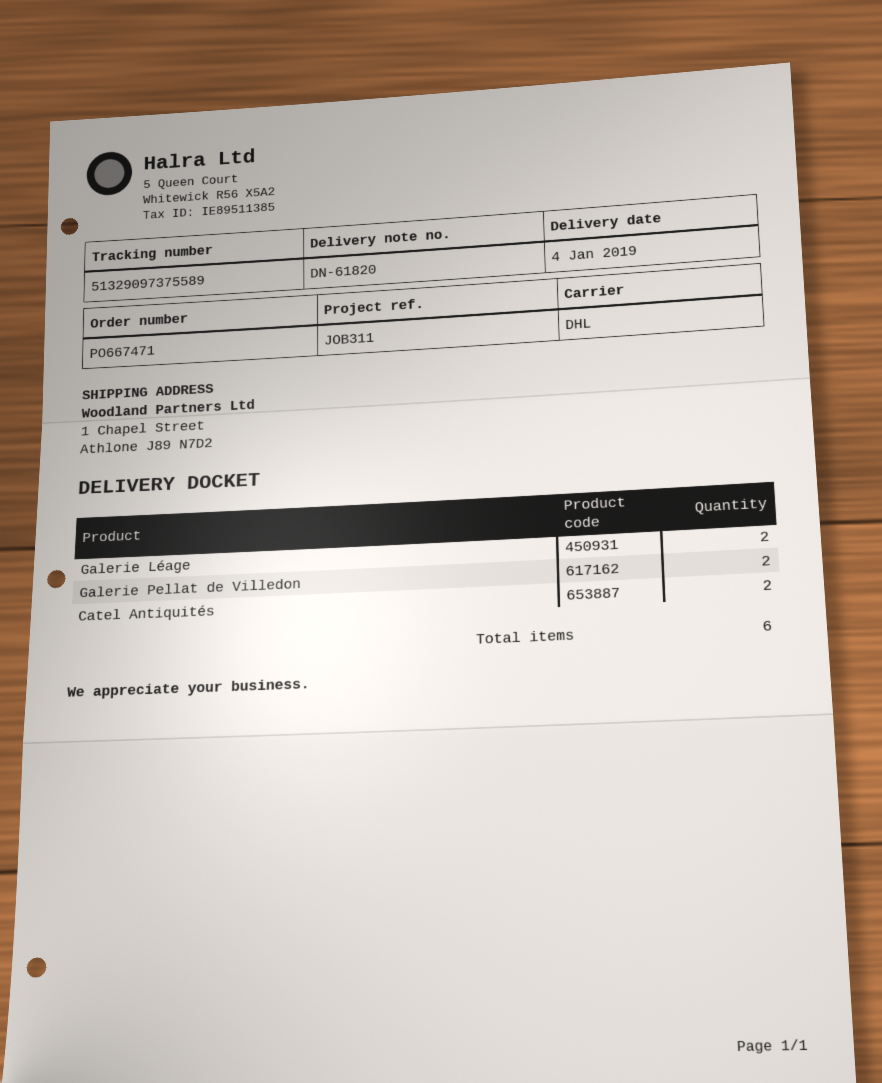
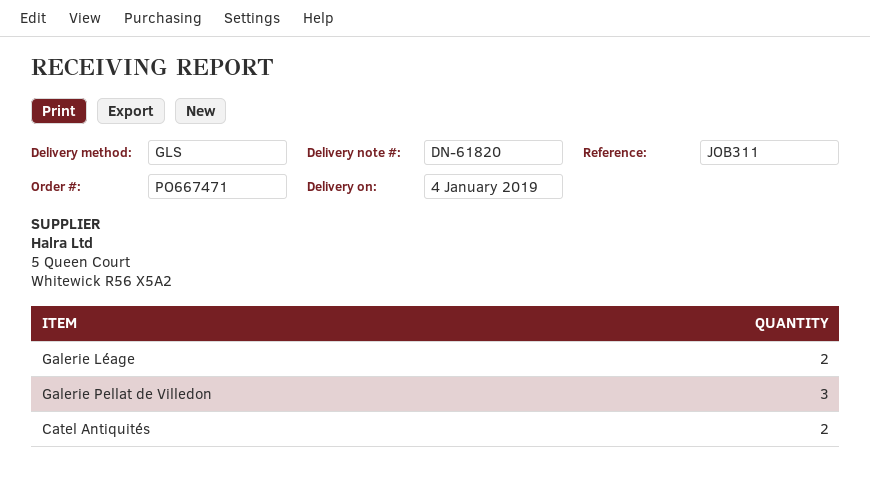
shipping method: DHL -> GLS
Galerie Pellat de Villedon: 2 -> 3

